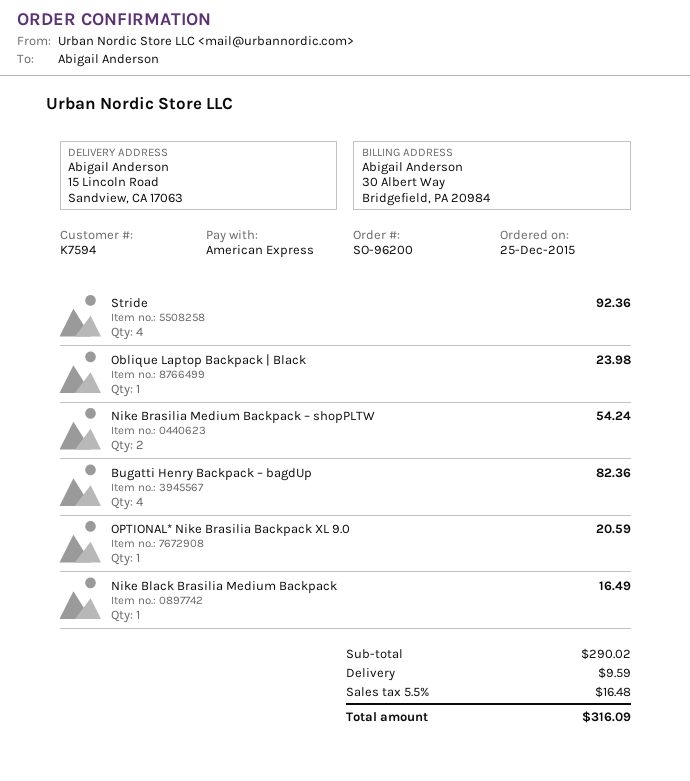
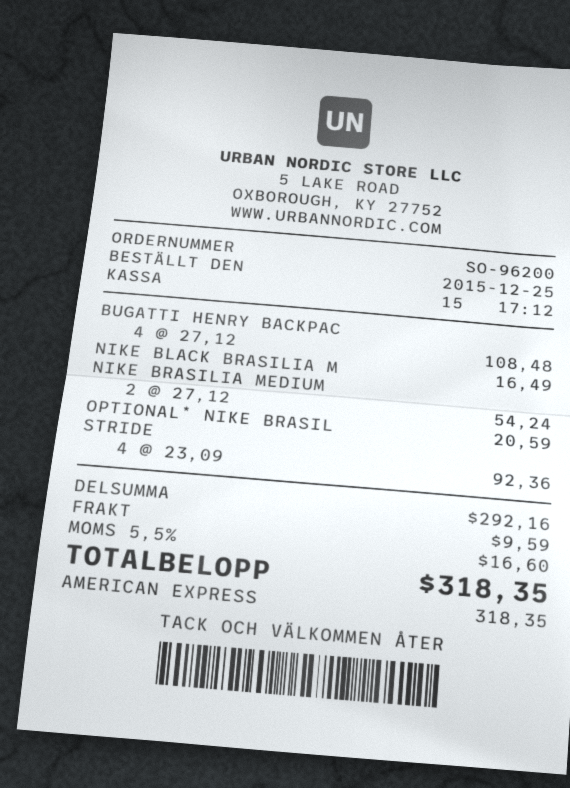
Oblique Laptop Backpack | Black: 1 for 23.98 -> none
Bugatti Henry Backpack – bagdUp: 4 for 82.36 -> 4 for 108.48
subtotal: 290.02 -> 292.16
tax: 5.5% = 16.48 -> 5.5% = 16.60
total: 316.09 -> 318.35

